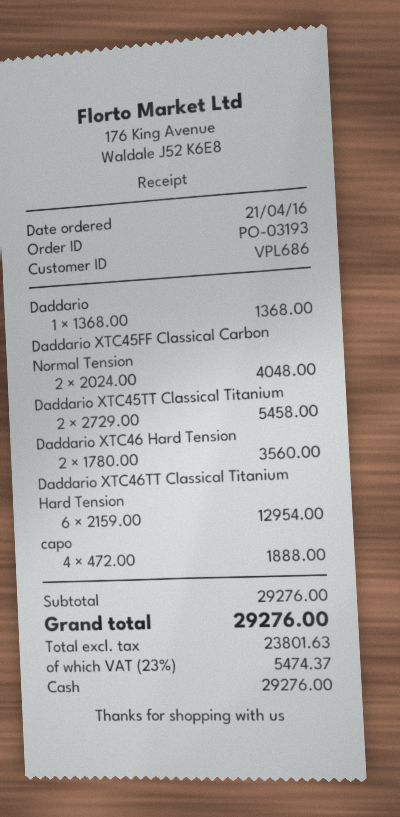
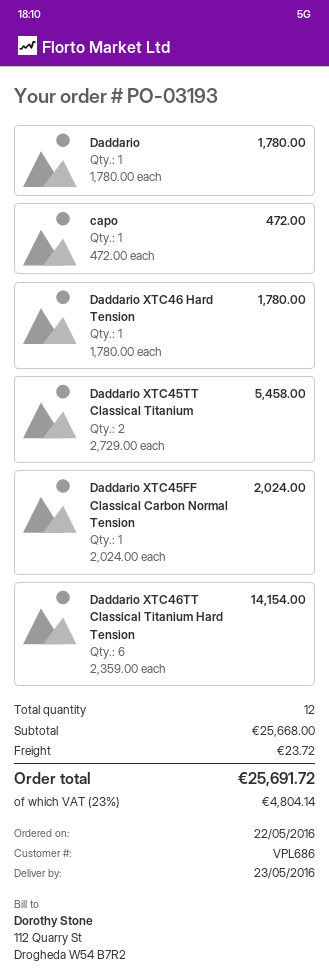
order date: 2016-04-21 -> 2016-05-22
Daddario: 1 x 1368.00 = 1368.00 -> 1 x 1780.00 = 1780.00
Daddario XTC45FF Classical Carbon Normal Tension: 2 x 2024.00 = 4048.00 -> 1 x 2024.00 = 2024.00
Daddario XTC46 Hard Tension: 2 x 1780.00 = 3560.00 -> 1 x 1780.00 = 1780.00
Daddario XTC46TT Classical Titanium Hard Tension: 6 x 2159.00 = 12954.00 -> 6 x 2359.00 = 14154.00
capo: 4 x 472.00 = 1888.00 -> 1 x 472.00 = 472.00
subtotal: 29276.00 -> 25668.00
shipping: none -> 23.72
tax: 23% = 5474.37 -> 23% = 4804.14
total: 29276.00 -> 25691.72

